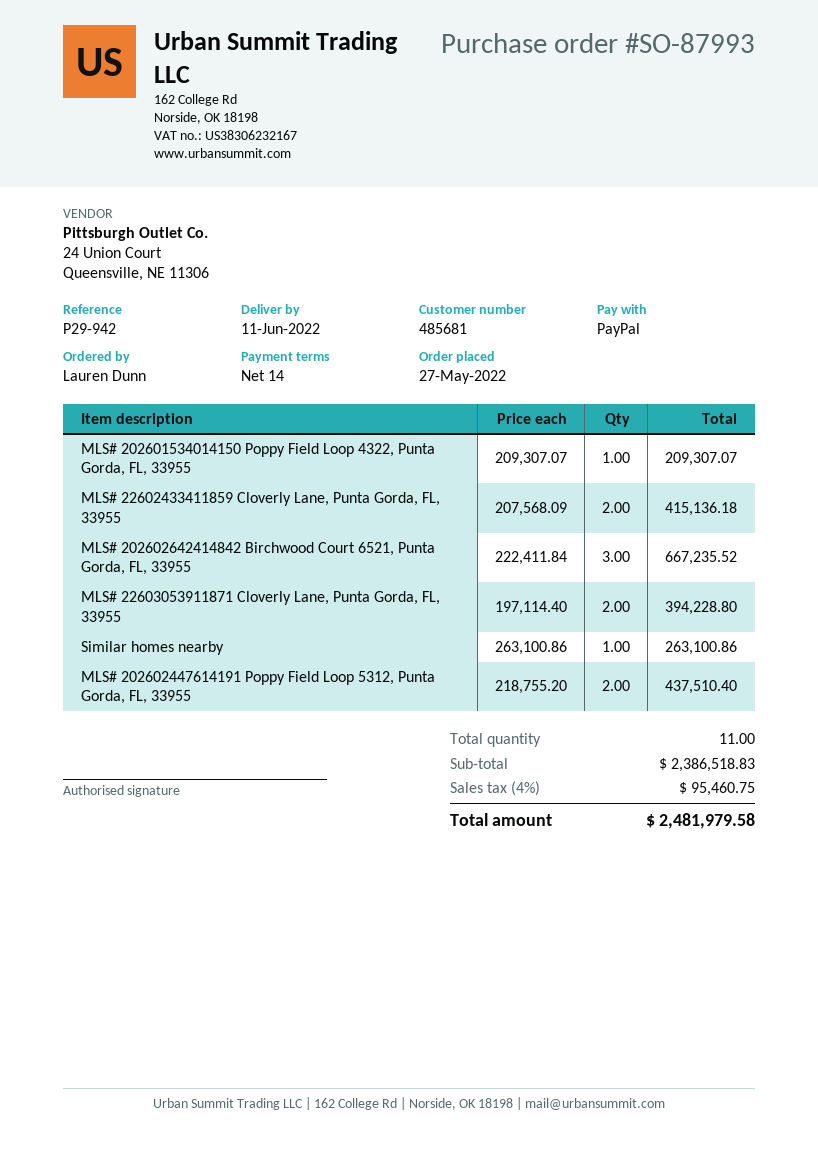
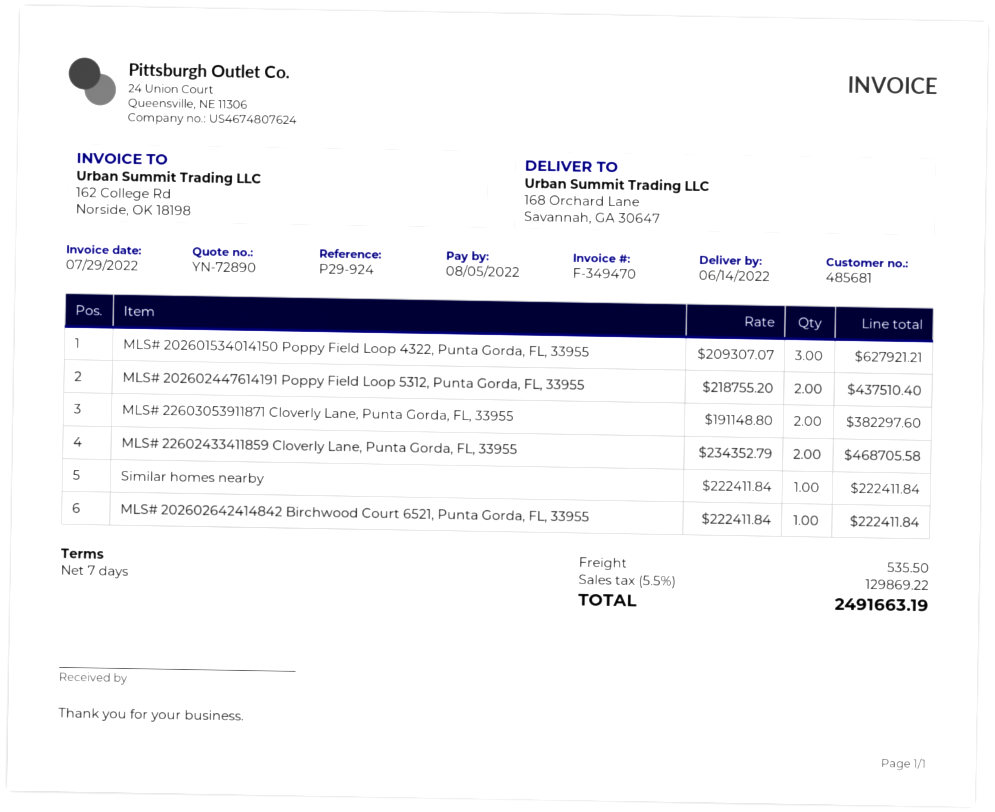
delivery date: 2022-06-11 -> 2022-06-14
payment terms: 14 days -> 7 days
reference: P29-942 -> P29-924
MLS# 202601534014150 Poppy Field Loop 4322, Punta Gorda, FL, 33955: 1 x 209307.07 = 209307.07 -> 3 x 209307.07 = 627921.21
MLS# 22602433411859 Cloverly Lane, Punta Gorda, FL, 33955: 2 x 207568.09 = 415136.18 -> 2 x 234352.79 = 468705.58
MLS# 202602642414842 Birchwood Court 6521, Punta Gorda, FL, 33955: 3 x 222411.84 = 667235.52 -> 1 x 222411.84 = 222411.84
MLS# 22603053911871 Cloverly Lane, Punta Gorda, FL, 33955: 2 x 197114.40 = 394228.80 -> 2 x 191148.80 = 382297.60
Similar homes nearby: 1 x 263100.86 = 263100.86 -> 1 x 222411.84 = 222411.84
shipping: none -> 535.50
tax: 4% = 95460.75 -> 5.5% = 129869.22
total: 2481979.58 -> 2491663.19

